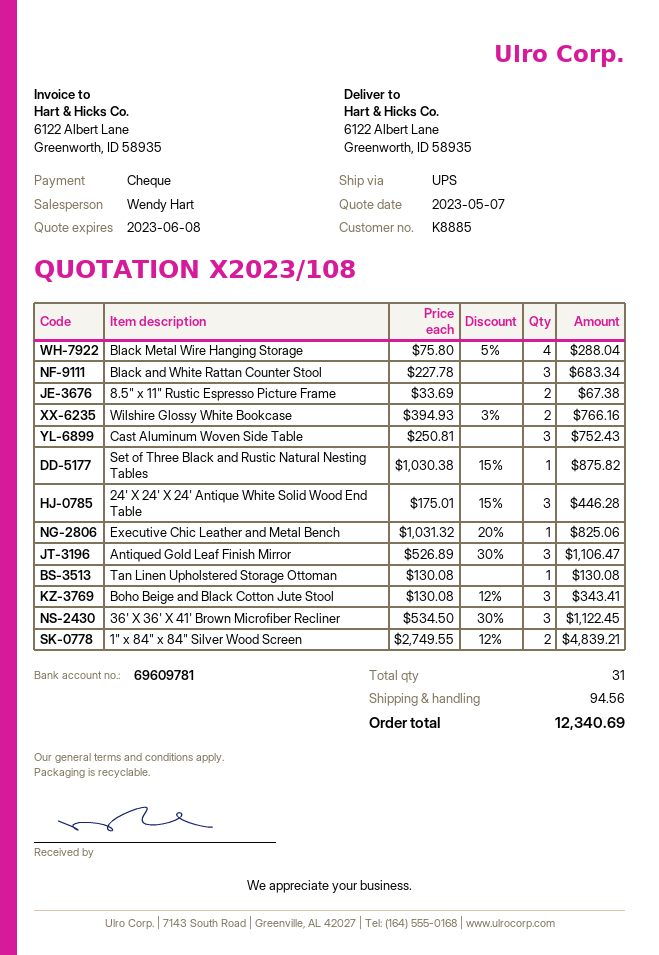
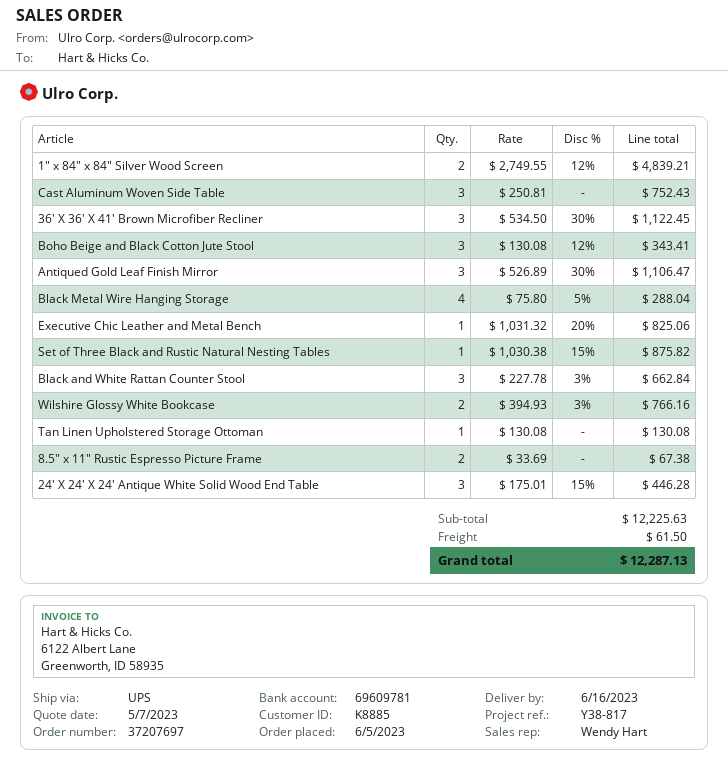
Black and White Rattan Counter Stool: 3 x 227.78 = 683.34 -> 3 x 227.78 - 3% = 662.84
shipping: 94.56 -> 61.50
total: 12340.69 -> 12287.13

